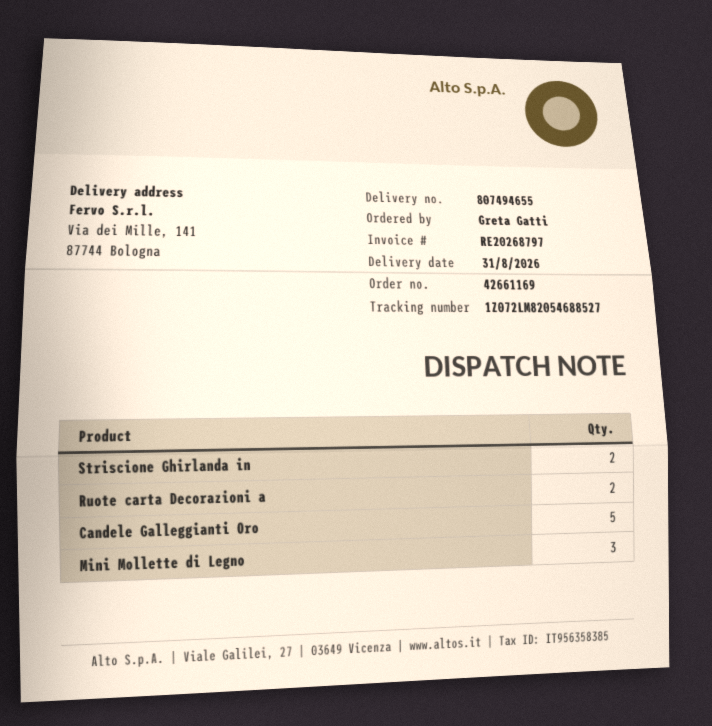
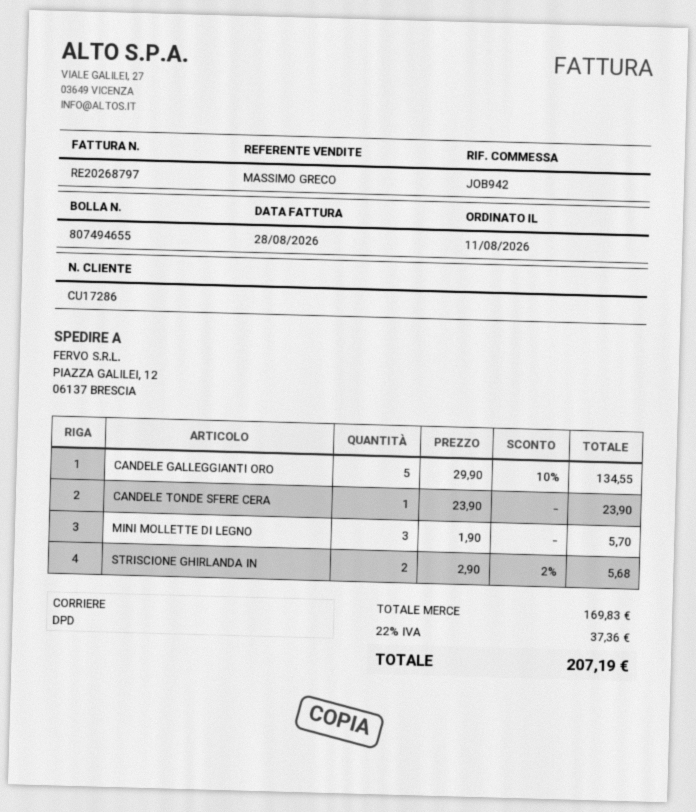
ship to: Via dei Mille, 141, 87744 Bologna -> PIAZZA GALILEI, 12, 06137 BRESCIA
Ruote carta Decorazioni a: 2 -> none
CANDELE TONDE SFERE CERA: none -> 1

